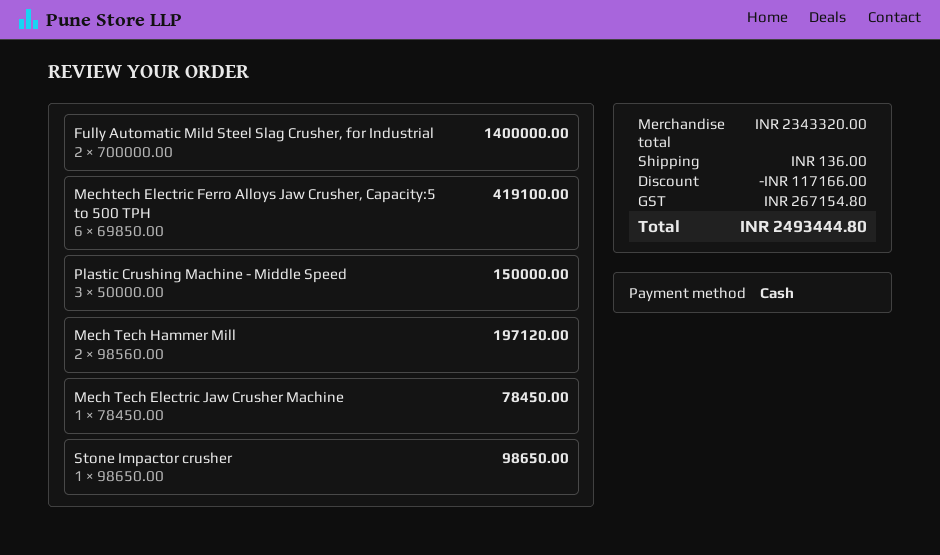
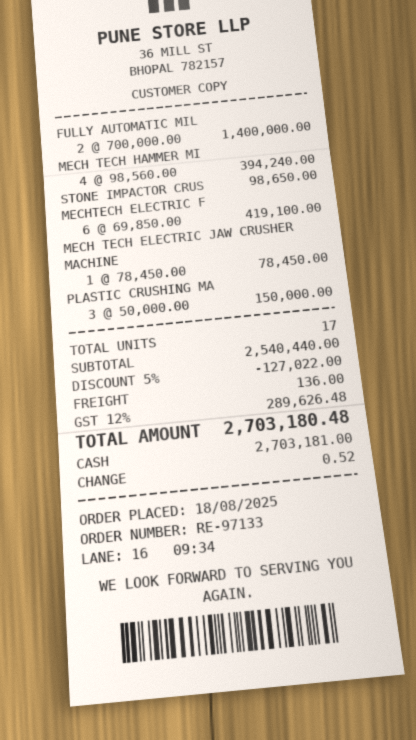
Mech Tech Hammer Mill: 2 x 98560.00 = 197120.00 -> 4 x 98560.00 = 394240.00
subtotal: 2343320.00 -> 2540440.00
discount: 117166.00 -> 127022.00
tax: 267154.80 -> 289626.48
total: 2493444.80 -> 2703180.48

